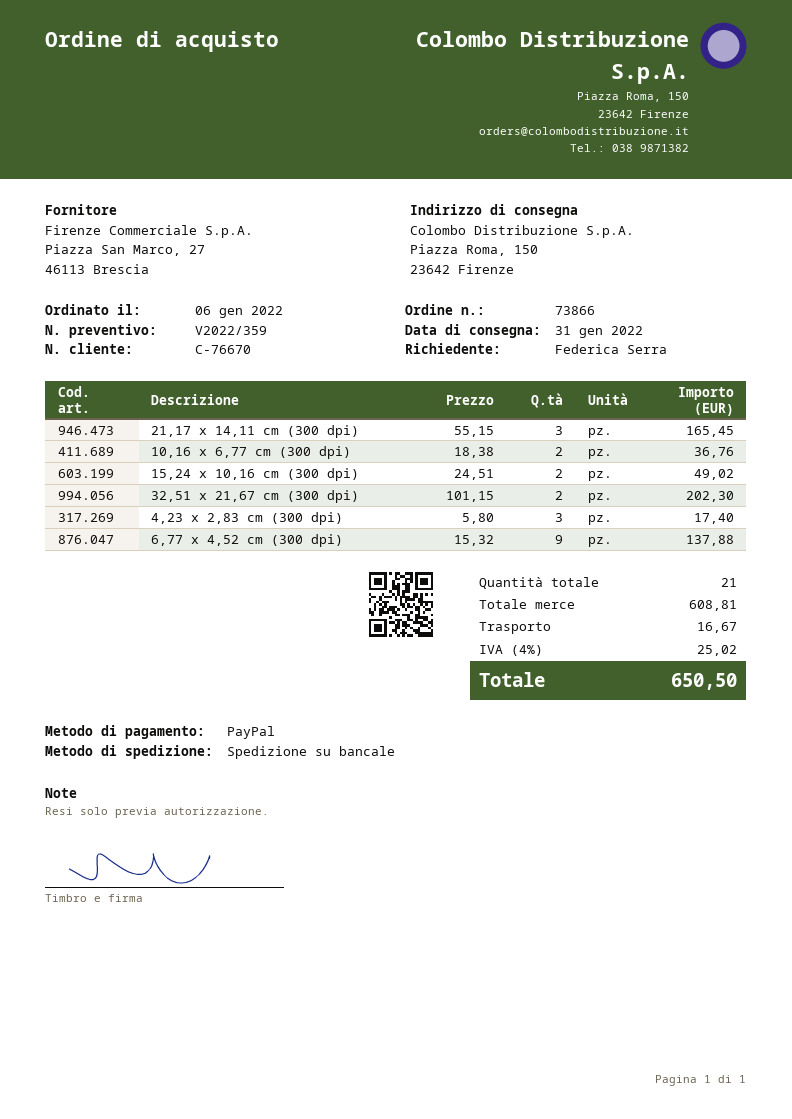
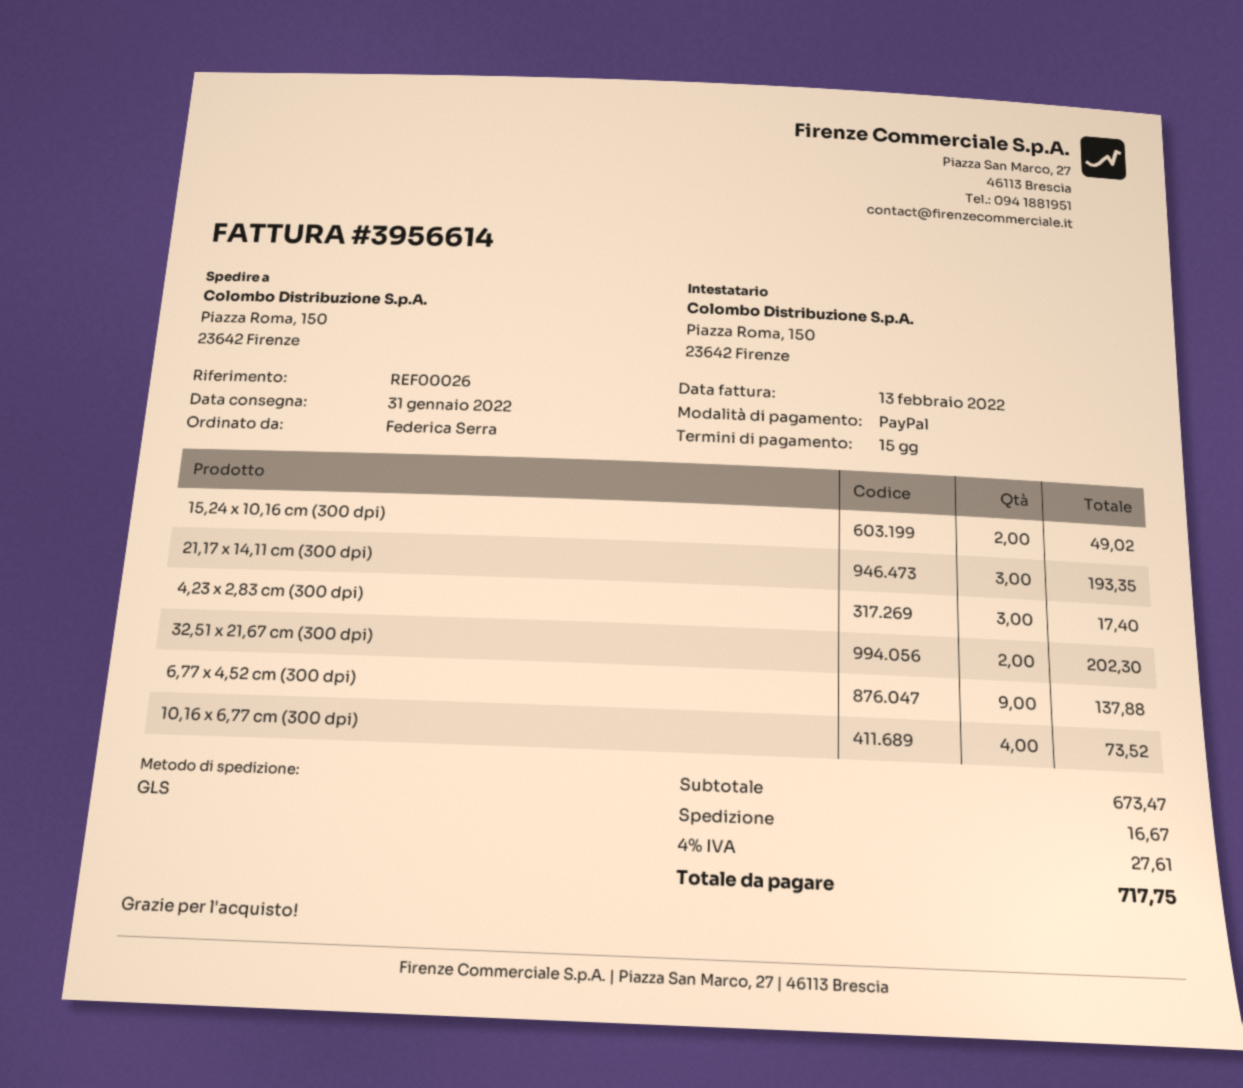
shipping method: pallet freight -> GLS
21,17 x 14,11 cm (300 dpi): 3 for 165.45 -> 3 for 193.35
10,16 x 6,77 cm (300 dpi): 2 for 36.76 -> 4 for 73.52
subtotal: 608.81 -> 673.47
tax: 4% = 25.02 -> 4% = 27.61
total: 650.50 -> 717.75

